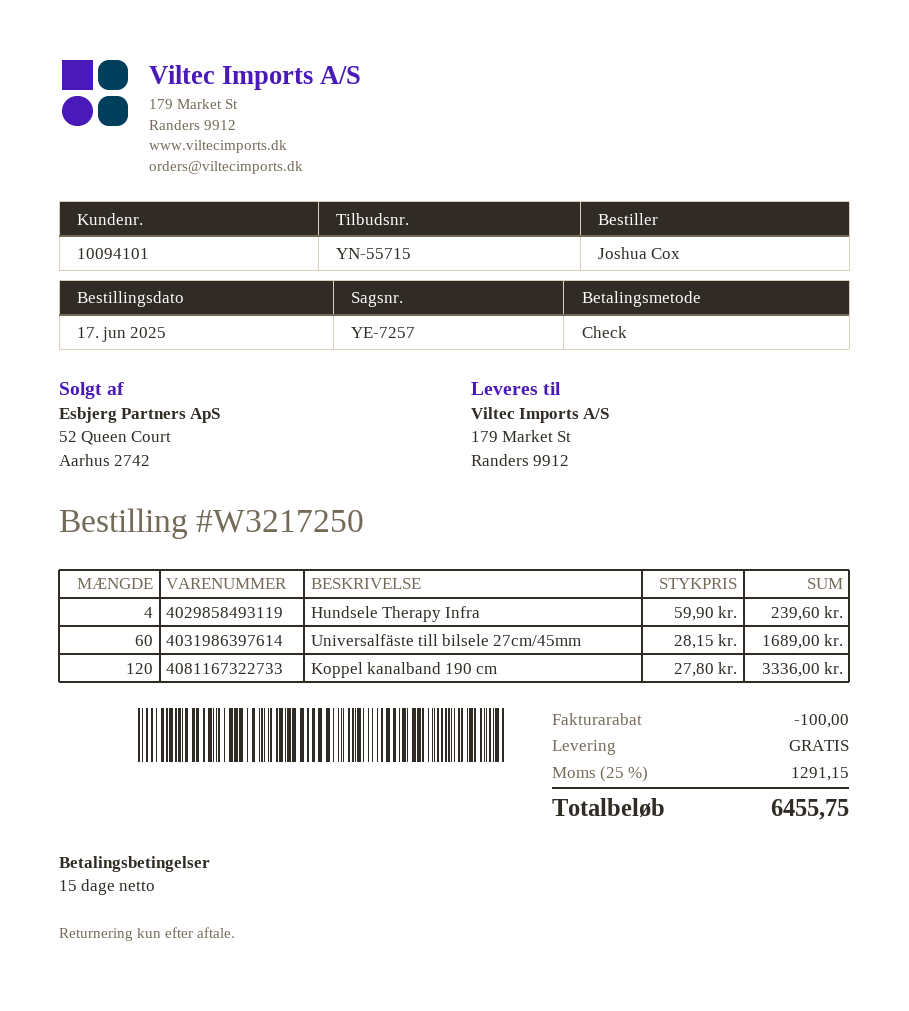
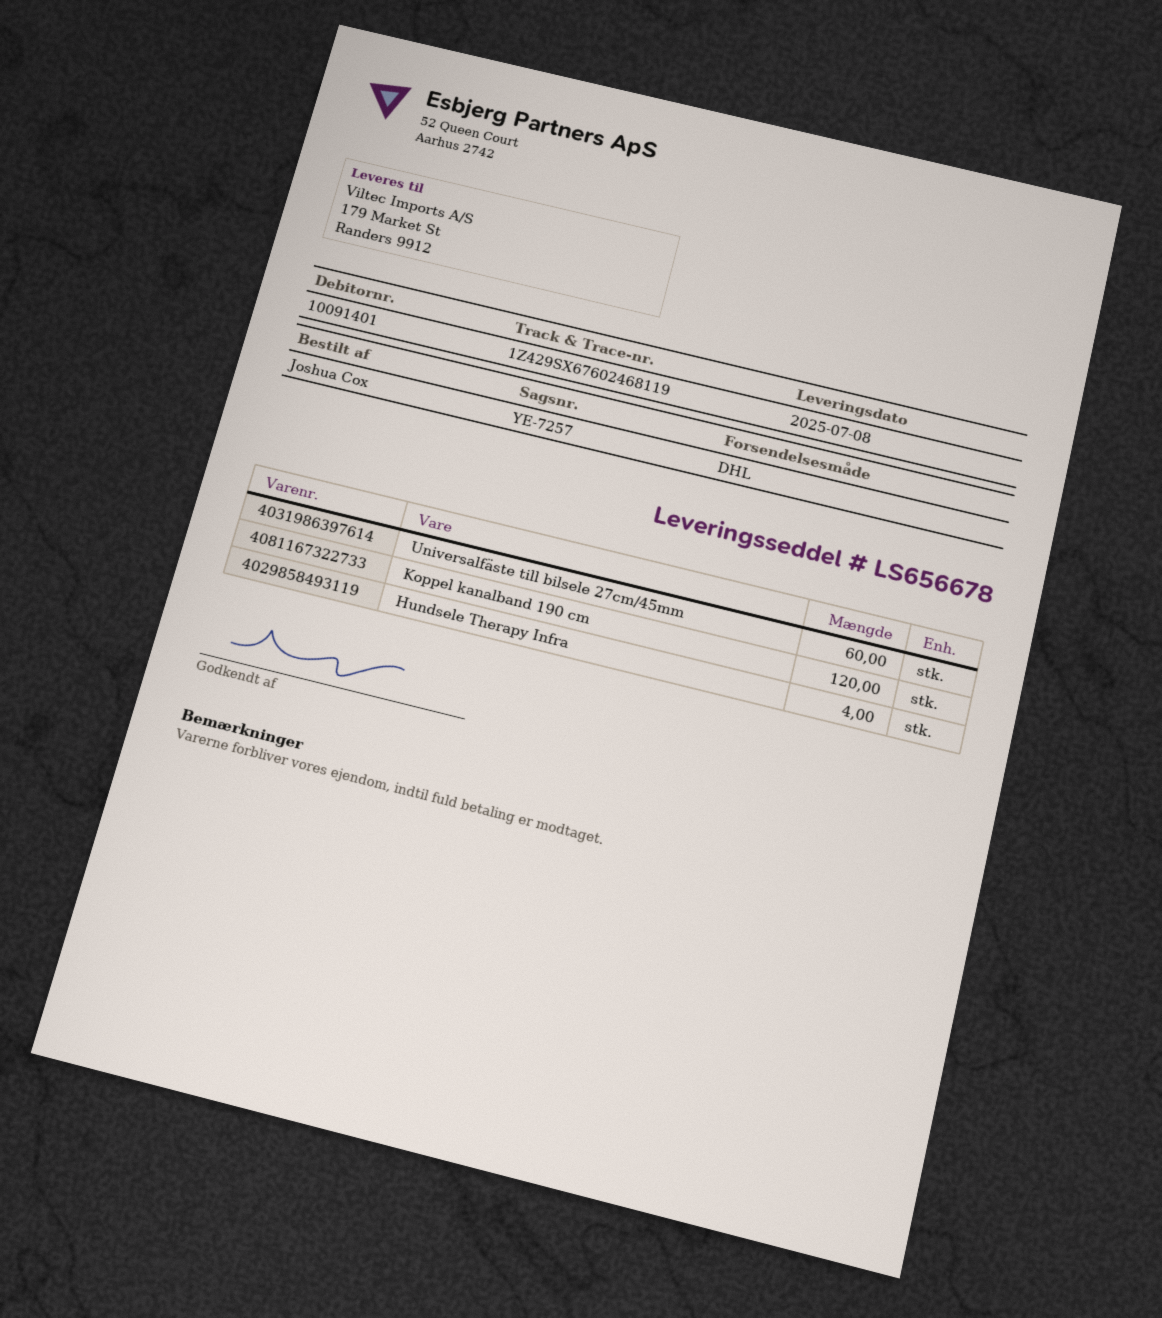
customer number: 10094101 -> 10091401

